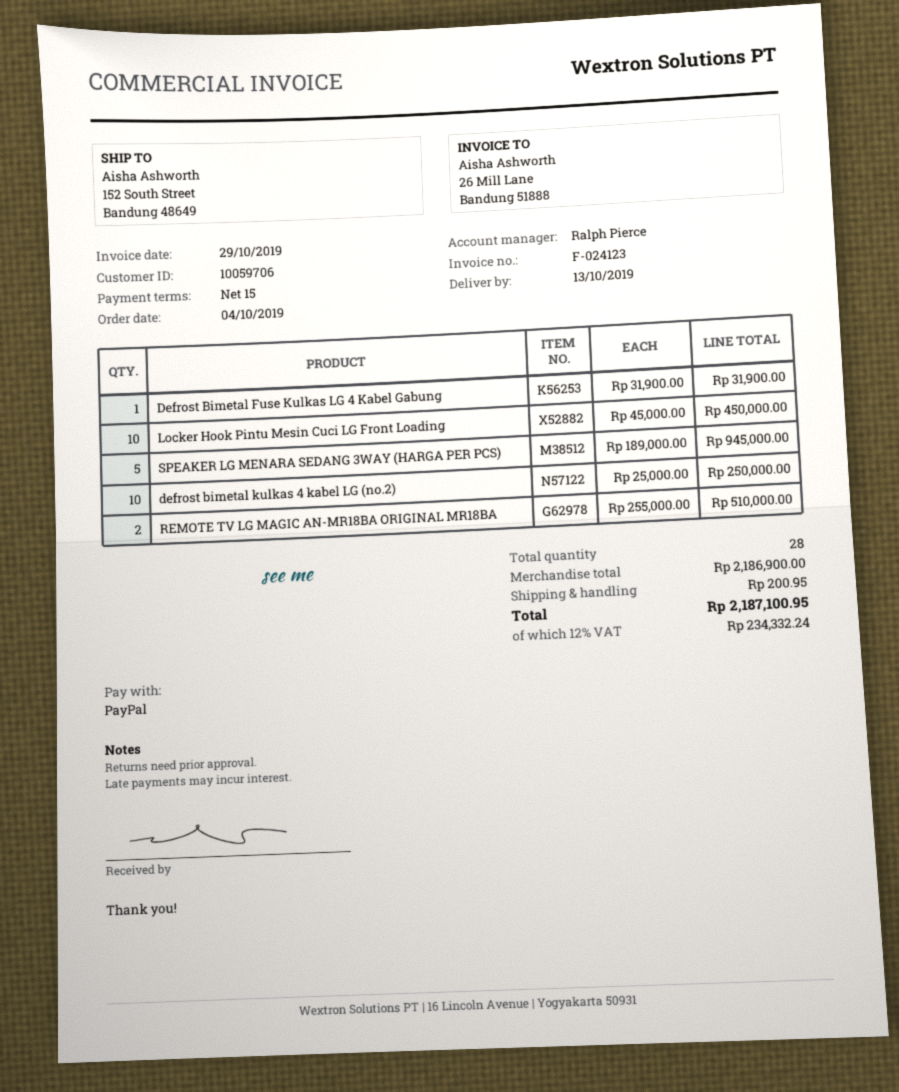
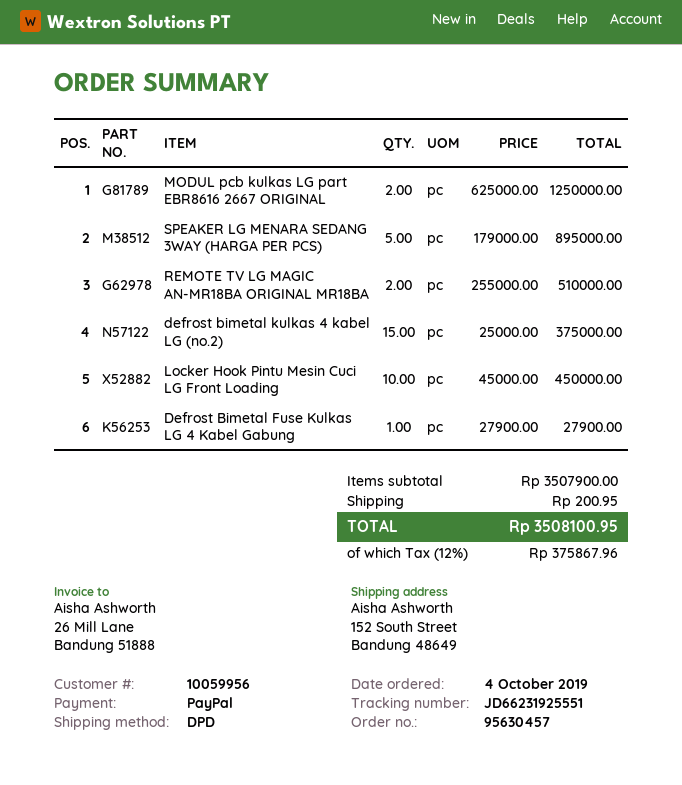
customer number: 10059706 -> 10059956
Defrost Bimetal Fuse Kulkas LG 4 Kabel Gabung: 1 x 31900.00 = 31900.00 -> 1 x 27900.00 = 27900.00
SPEAKER LG MENARA SEDANG 3WAY (HARGA PER PCS): 5 x 189000.00 = 945000.00 -> 5 x 179000.00 = 895000.00
defrost bimetal kulkas 4 kabel LG (no.2): 10 x 25000.00 = 250000.00 -> 15 x 25000.00 = 375000.00
MODUL pcb kulkas LG part EBR8616 2667 ORIGINAL: none -> 2 x 625000.00 = 1250000.00
subtotal: 2186900.00 -> 3507900.00
tax: 12% = 234332.24 -> 12% = 375867.96
total: 2187100.95 -> 3508100.95

